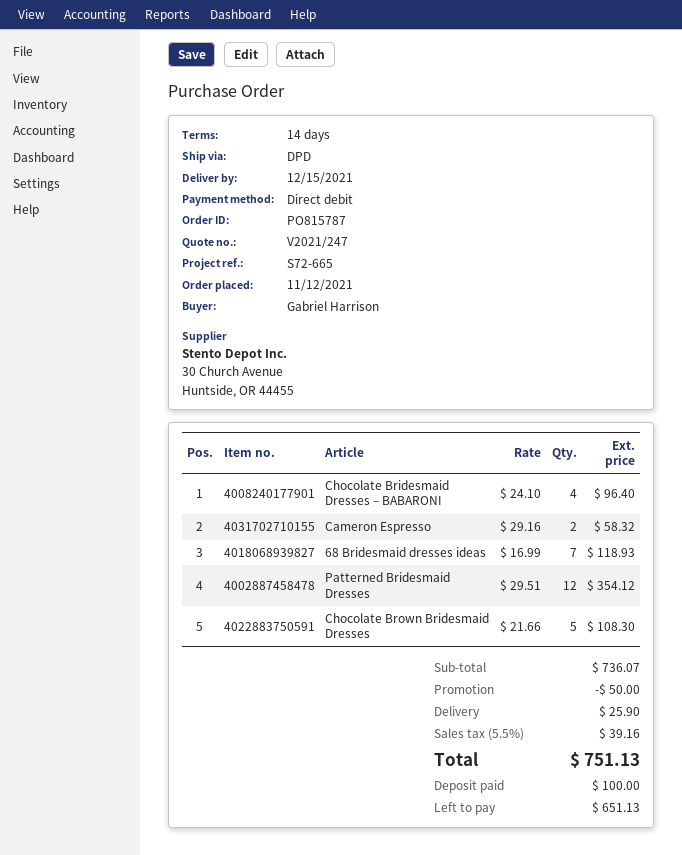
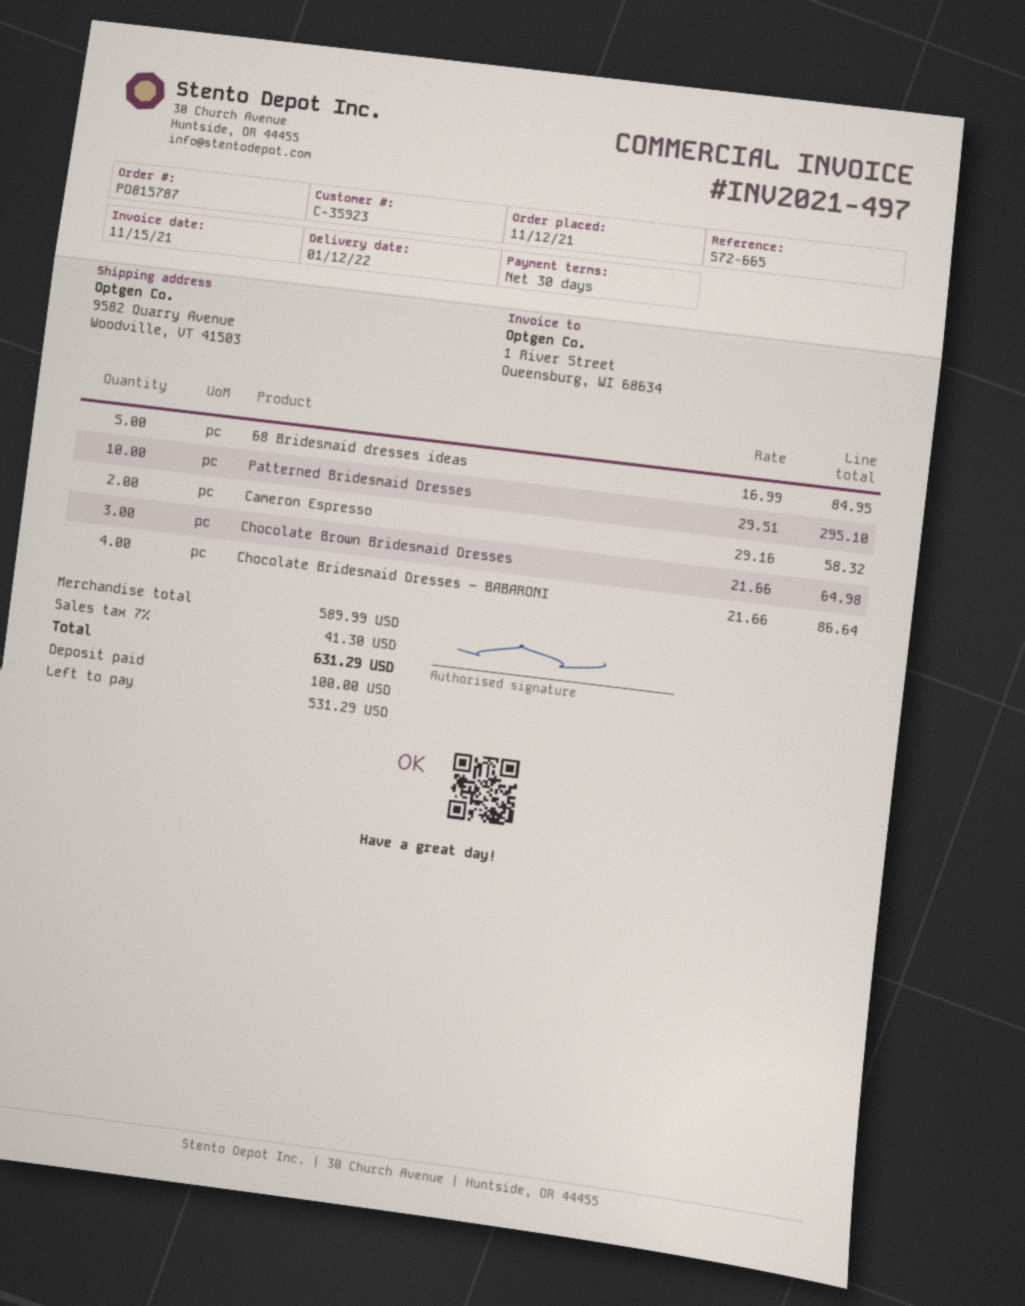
delivery date: 2021-12-15 -> 2022-01-12
payment terms: 14 days -> 30 days
Chocolate Bridesmaid Dresses – BABARONI: 4 x 24.10 = 96.40 -> 4 x 21.66 = 86.64
68 Bridesmaid dresses ideas: 7 x 16.99 = 118.93 -> 5 x 16.99 = 84.95
Patterned Bridesmaid Dresses: 12 x 29.51 = 354.12 -> 10 x 29.51 = 295.10
Chocolate Brown Bridesmaid Dresses: 5 x 21.66 = 108.30 -> 3 x 21.66 = 64.98
subtotal: 736.07 -> 589.99
discount: 50.00 -> none
shipping: 25.90 -> none
tax: 5.5% = 39.16 -> 7% = 41.30
total: 751.13 -> 631.29
balance: 651.13 -> 531.29

